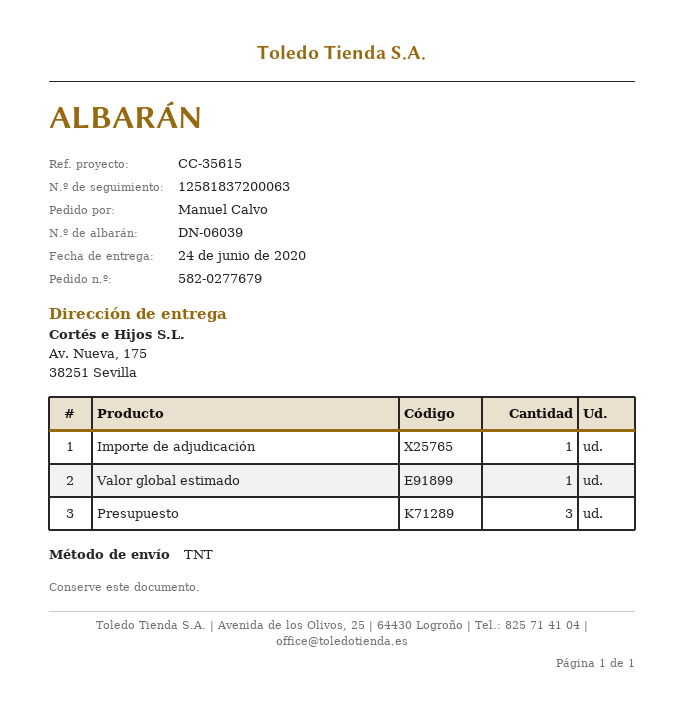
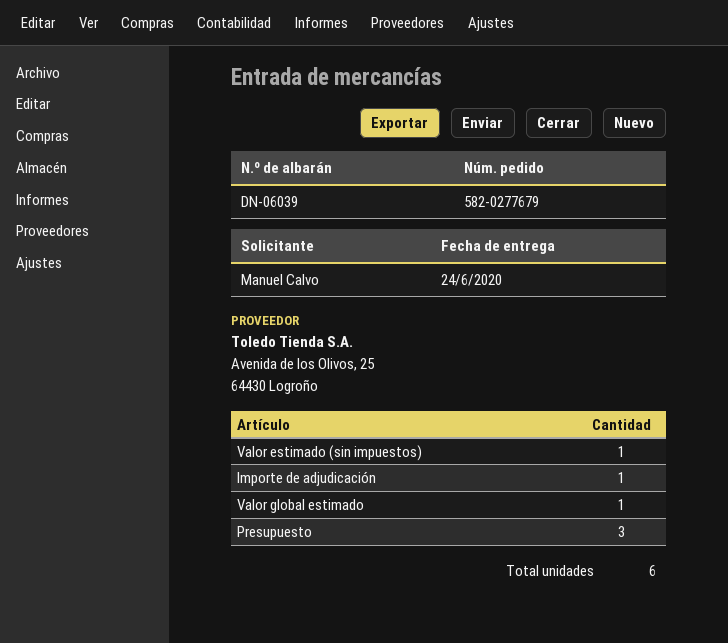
Valor estimado (sin impuestos): none -> 1

